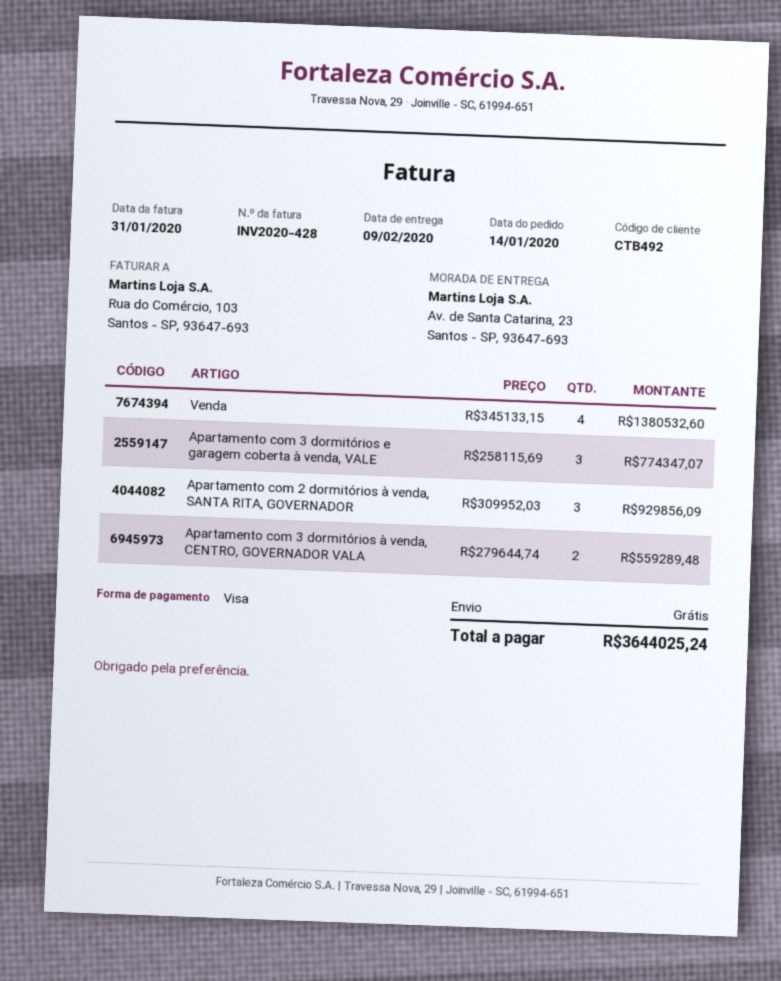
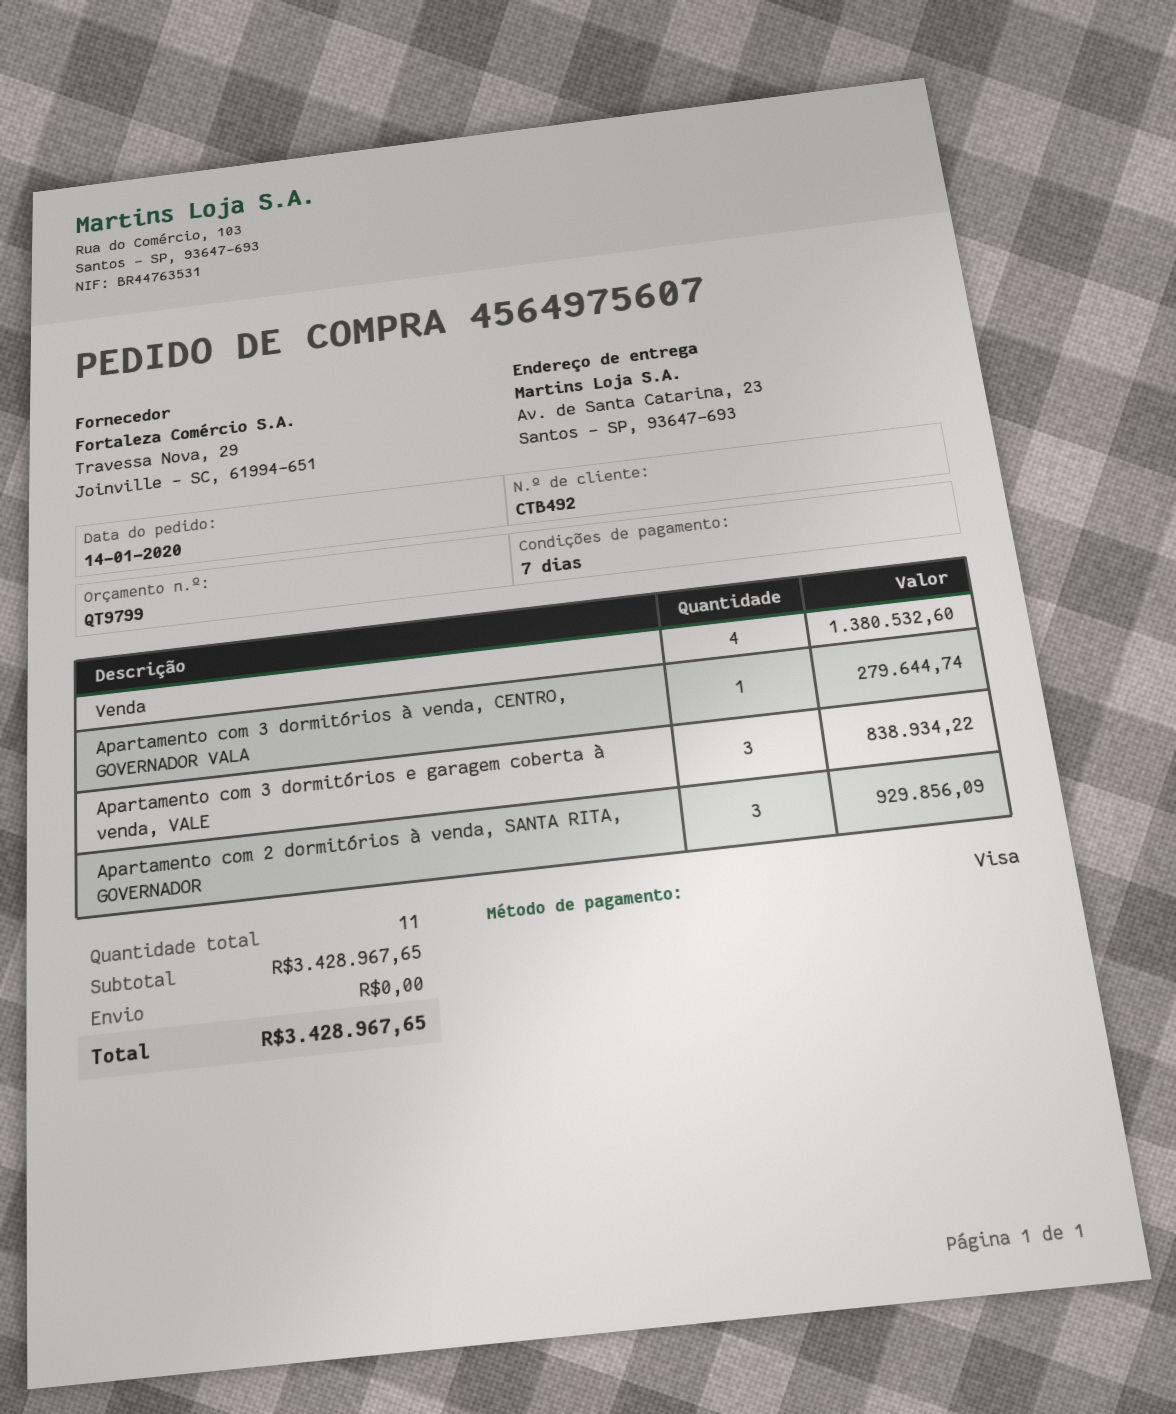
Apartamento com 3 dormitórios e garagem coberta à venda, VALE: 3 for 774347.07 -> 3 for 838934.22
Apartamento com 3 dormitórios à venda, CENTRO, GOVERNADOR VALA: 2 for 559289.48 -> 1 for 279644.74
total: 3644025.24 -> 3428967.65

